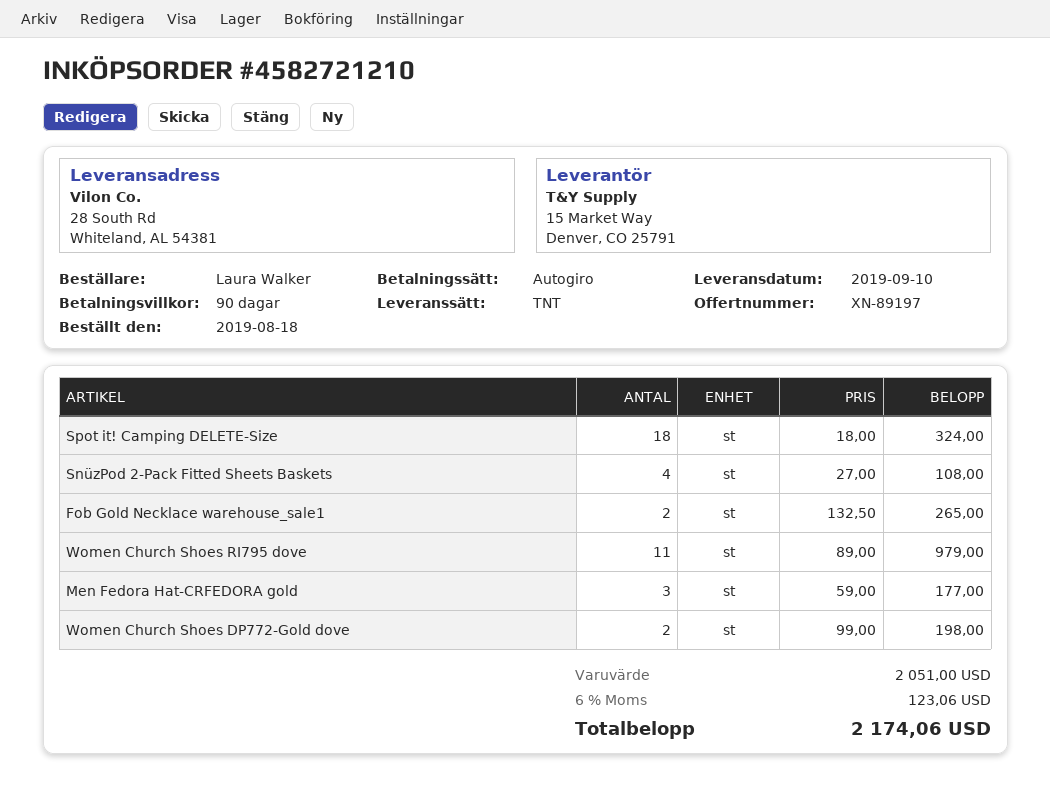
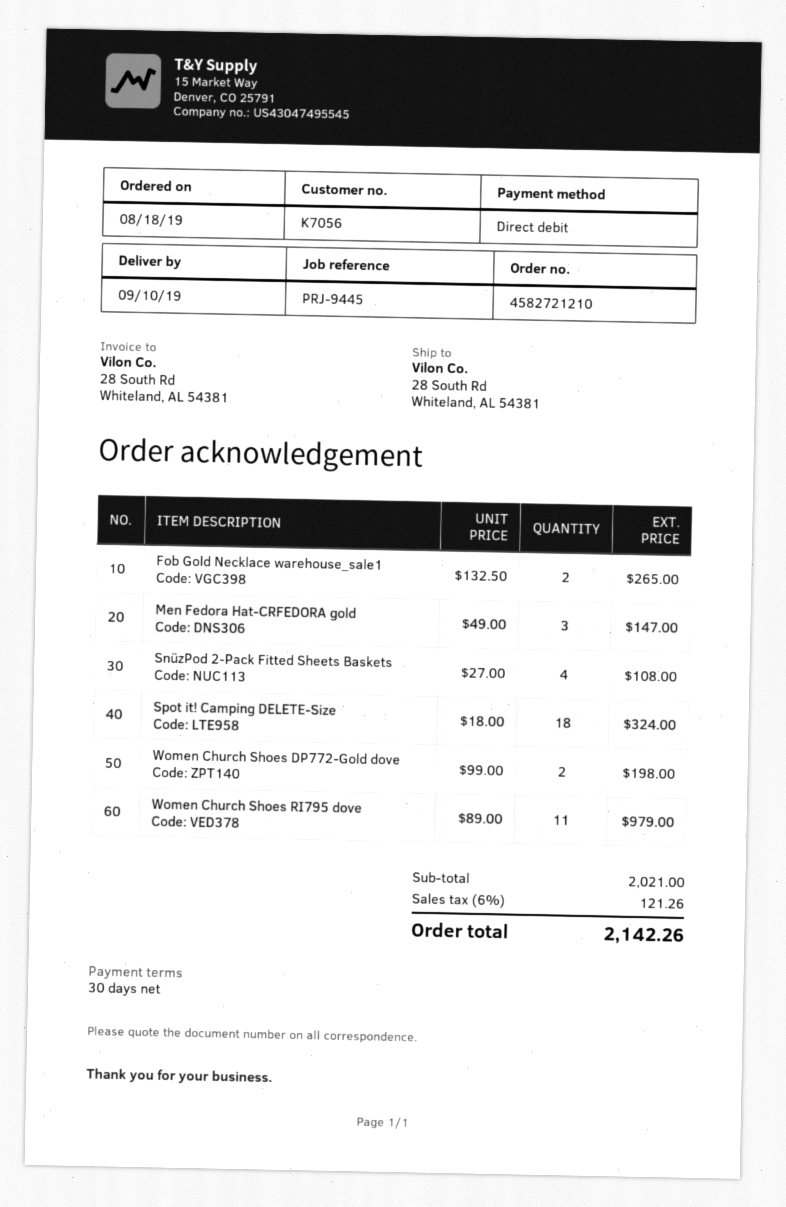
payment terms: 90 days -> 30 days
Men Fedora Hat-CRFEDORA gold: 3 x 59.00 = 177.00 -> 3 x 49.00 = 147.00
subtotal: 2051.00 -> 2021.00
tax: 6% = 123.06 -> 6% = 121.26
total: 2174.06 -> 2142.26

